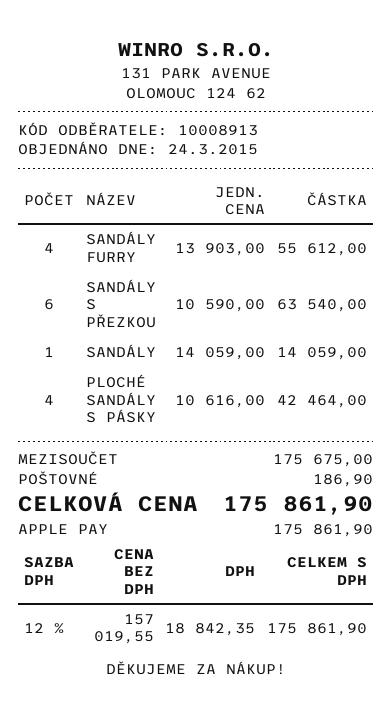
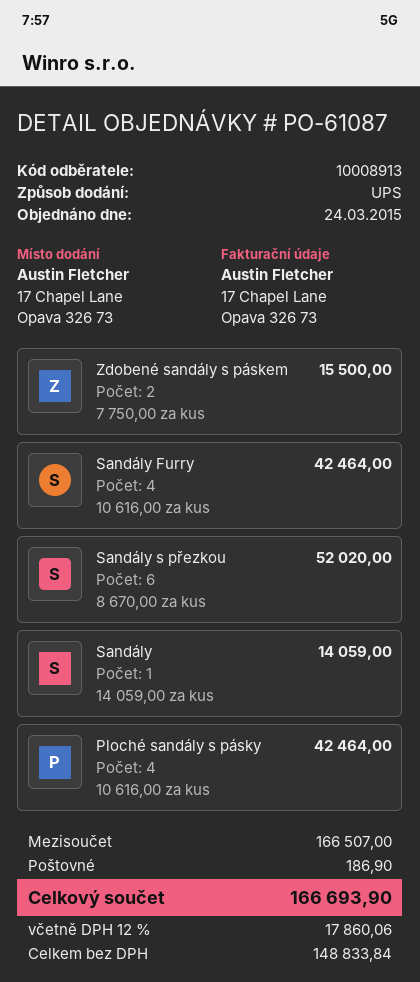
SANDÁLY FURRY: 4 x 13903.00 = 55612.00 -> 4 x 10616.00 = 42464.00
SANDÁLY S PŘEZKOU: 6 x 10590.00 = 63540.00 -> 6 x 8670.00 = 52020.00
Zdobené sandály s páskem: none -> 2 x 7750.00 = 15500.00
subtotal: 175675.00 -> 166507.00
net: 157019.55 -> 148833.84
tax: 12% = 18842.35 -> 12% = 17860.06
total: 175861.90 -> 166693.90

